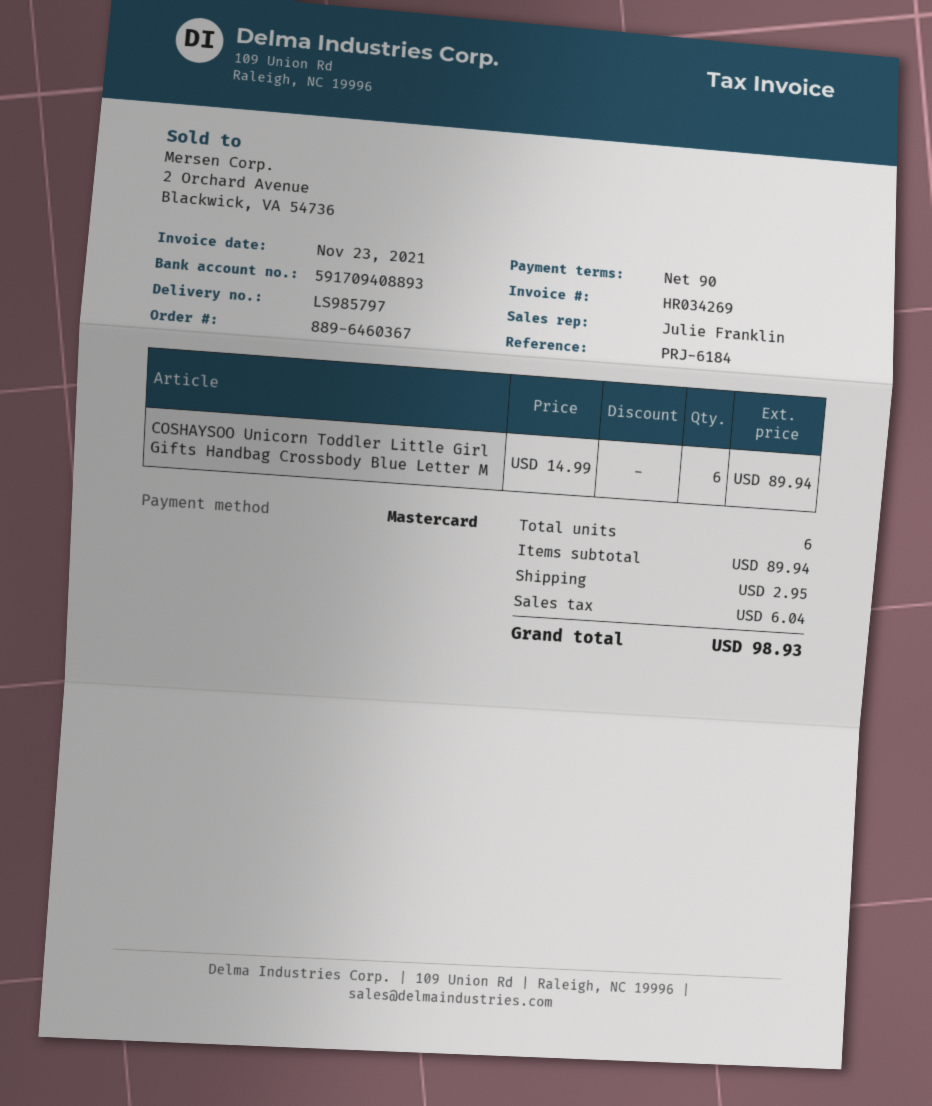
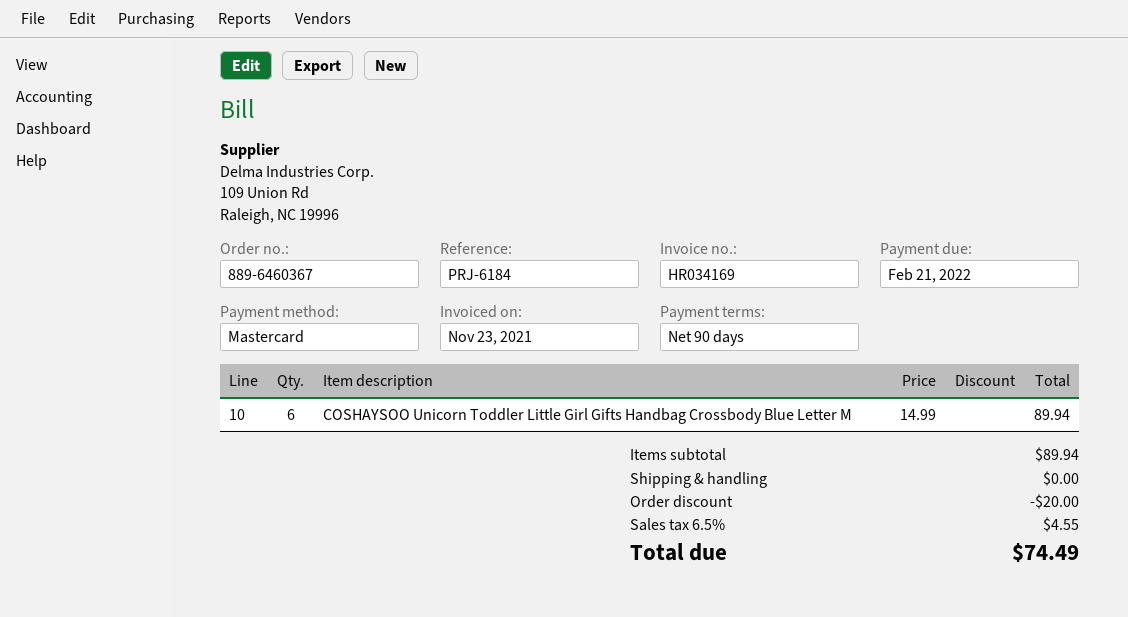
invoice number: HR034269 -> HR034169
discount: none -> 20.00
shipping: 2.95 -> 0.00
tax: 6.04 -> 4.55
total: 98.93 -> 74.49

